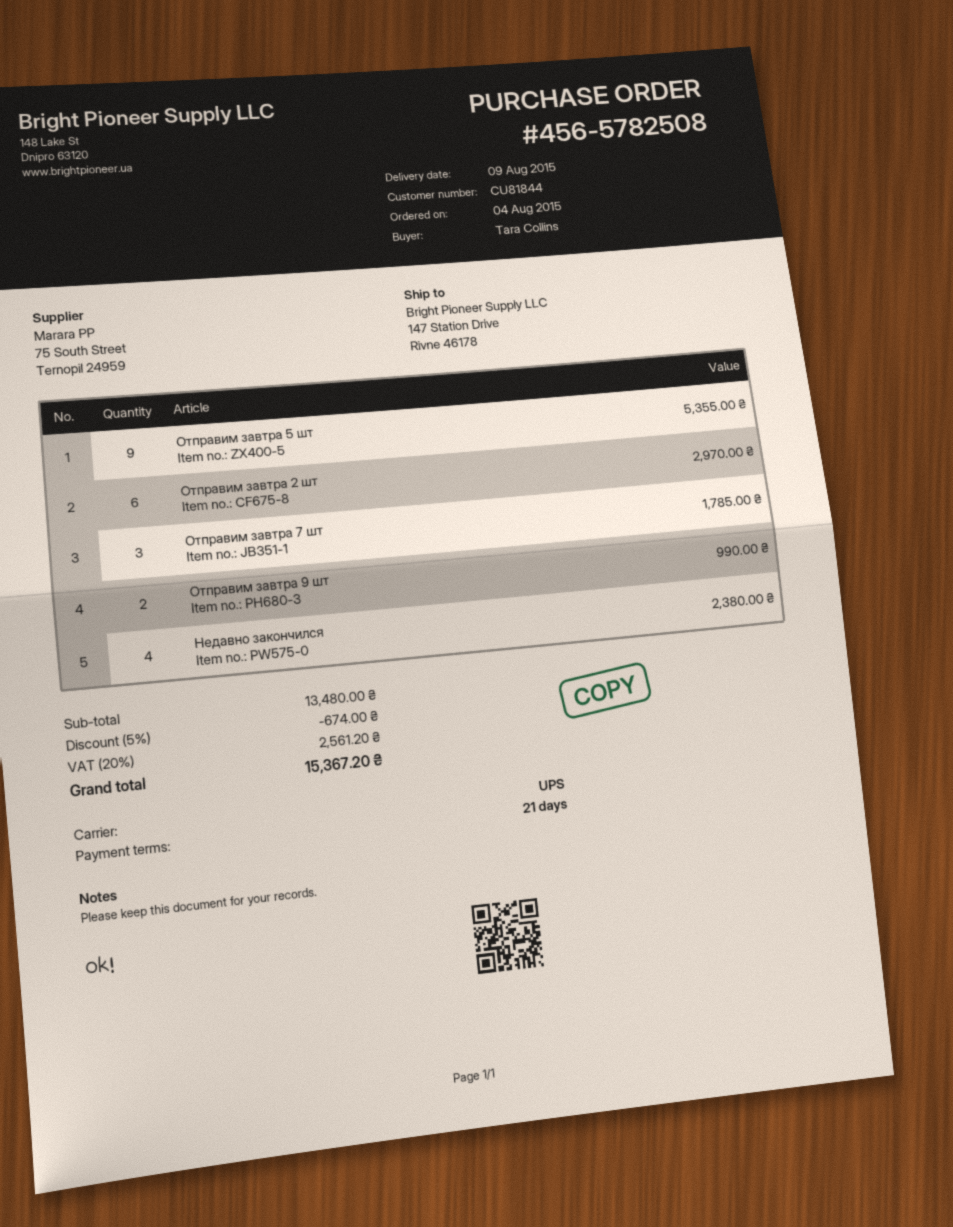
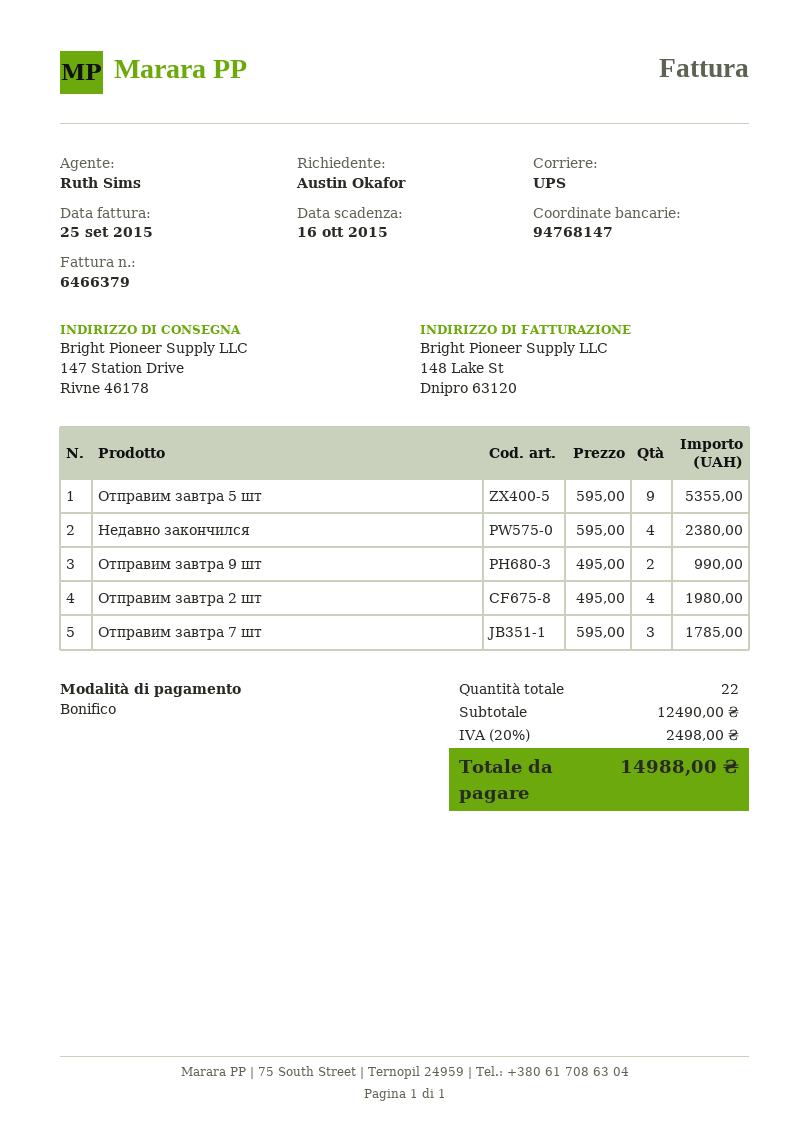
ordered by: Tara Collins -> Austin Okafor
Отправим завтра 2 шт: 6 for 2970.00 -> 4 for 1980.00
subtotal: 13480.00 -> 12490.00
discount: 5% = 674.00 -> none
tax: 20% = 2561.20 -> 20% = 2498.00
total: 15367.20 -> 14988.00

